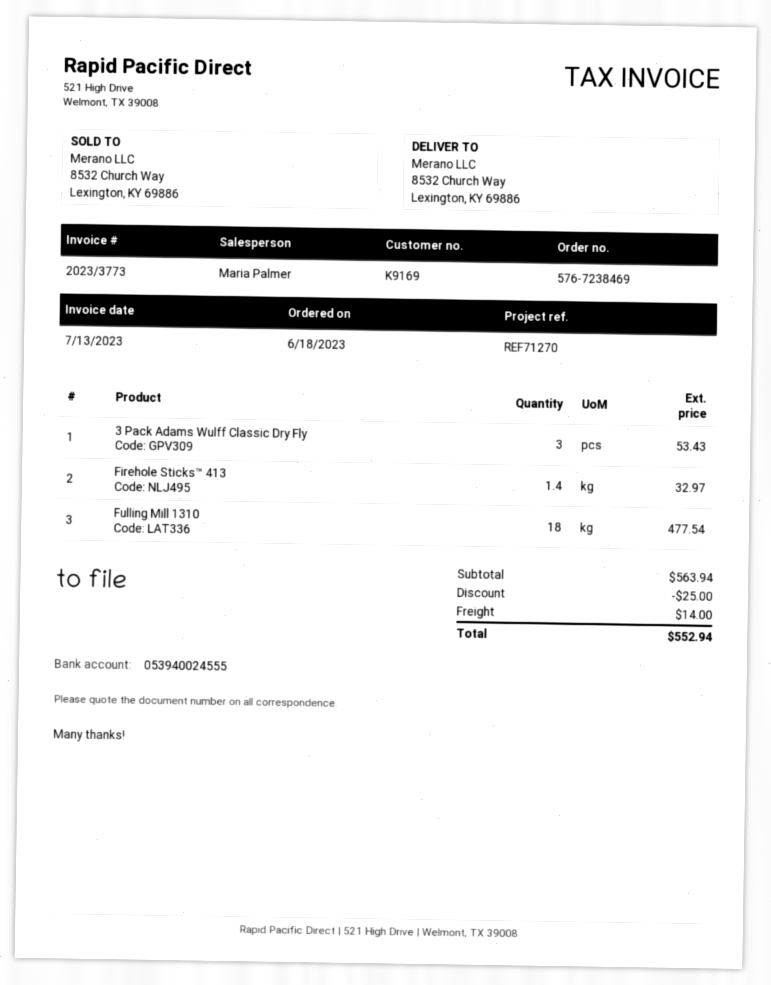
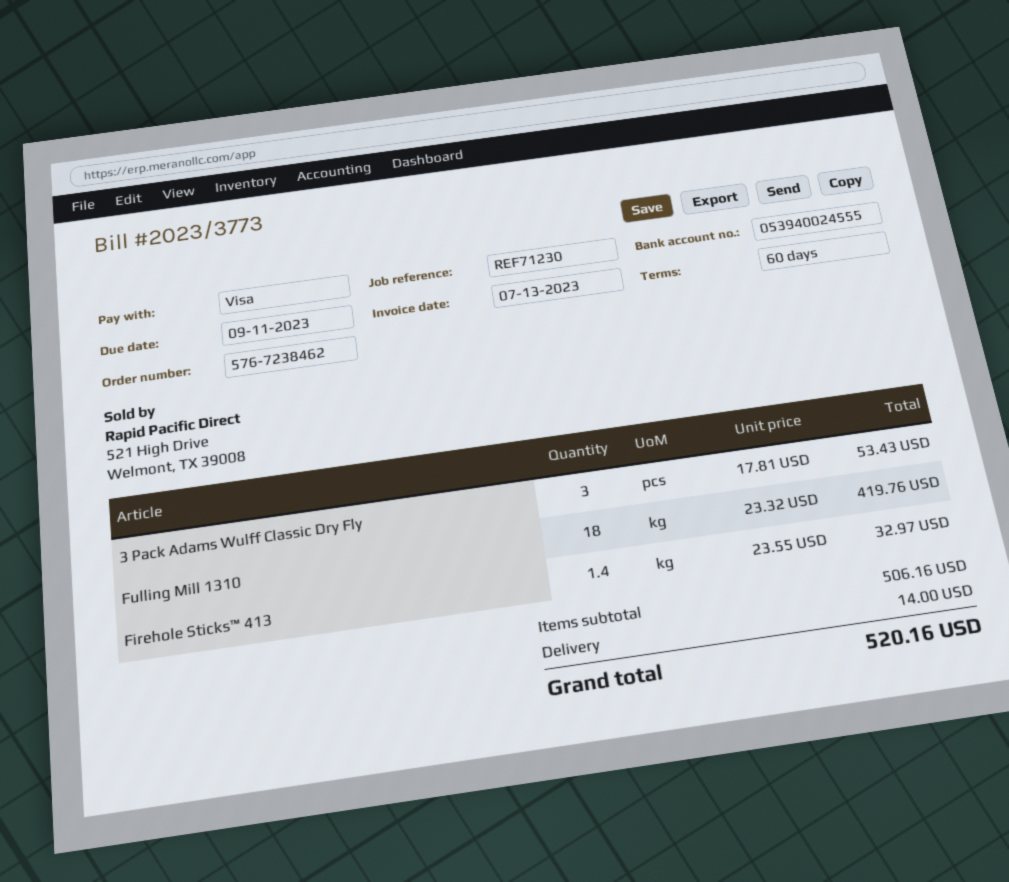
order number: 576-7238469 -> 576-7238462
reference: REF71270 -> REF71230
Fulling Mill 1310: 18 for 477.54 -> 18 for 419.76
subtotal: 563.94 -> 506.16
discount: 25.00 -> none
total: 552.94 -> 520.16

